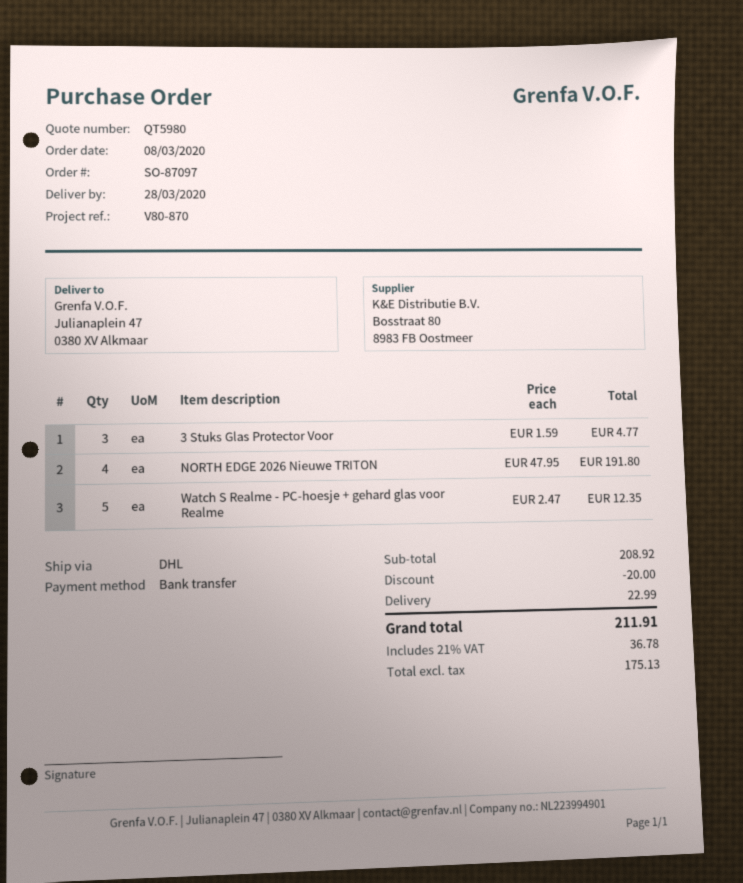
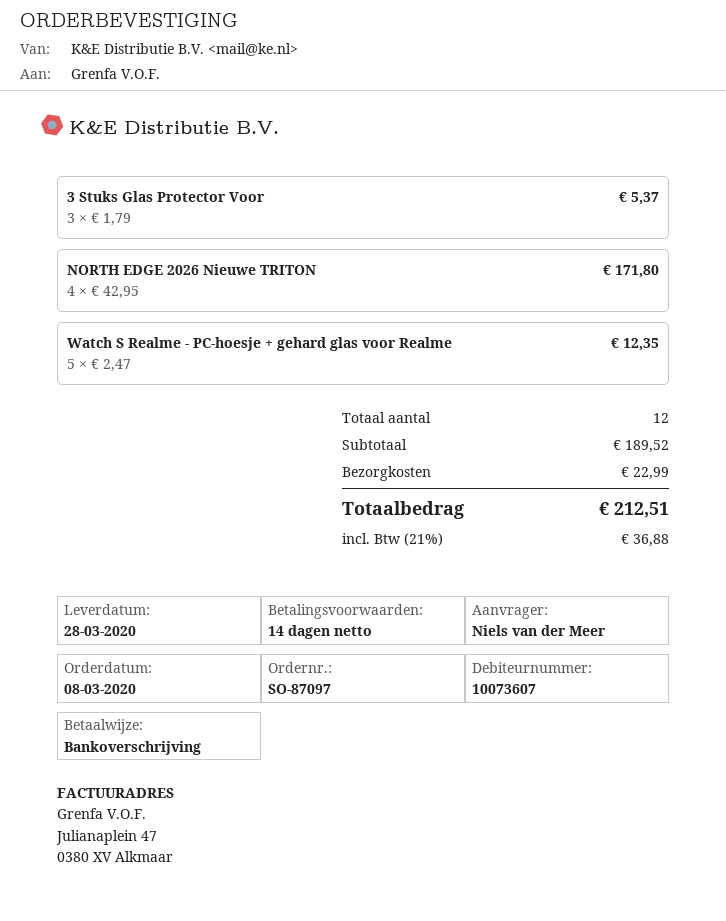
3 Stuks Glas Protector Voor: 3 x 1.59 = 4.77 -> 3 x 1.79 = 5.37
NORTH EDGE 2026 Nieuwe TRITON: 4 x 47.95 = 191.80 -> 4 x 42.95 = 171.80
subtotal: 208.92 -> 189.52
discount: 20.00 -> none
tax: 21% = 36.78 -> 21% = 36.88
total: 211.91 -> 212.51

